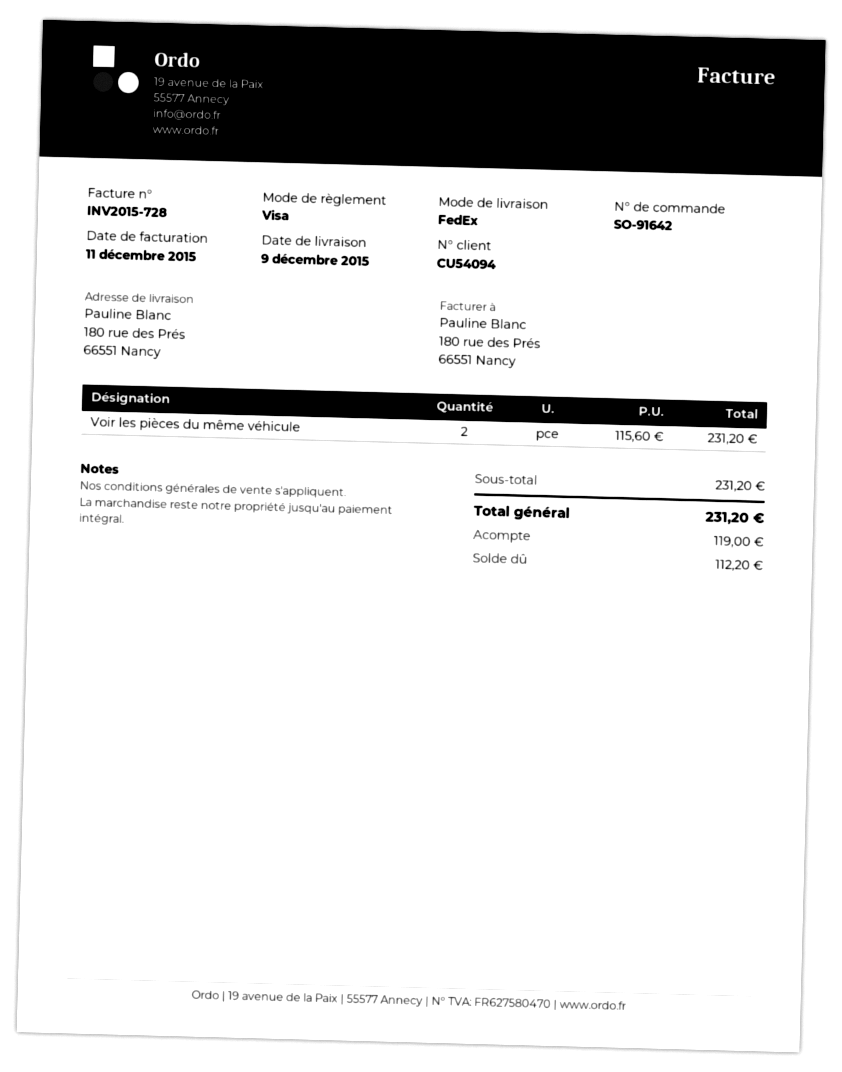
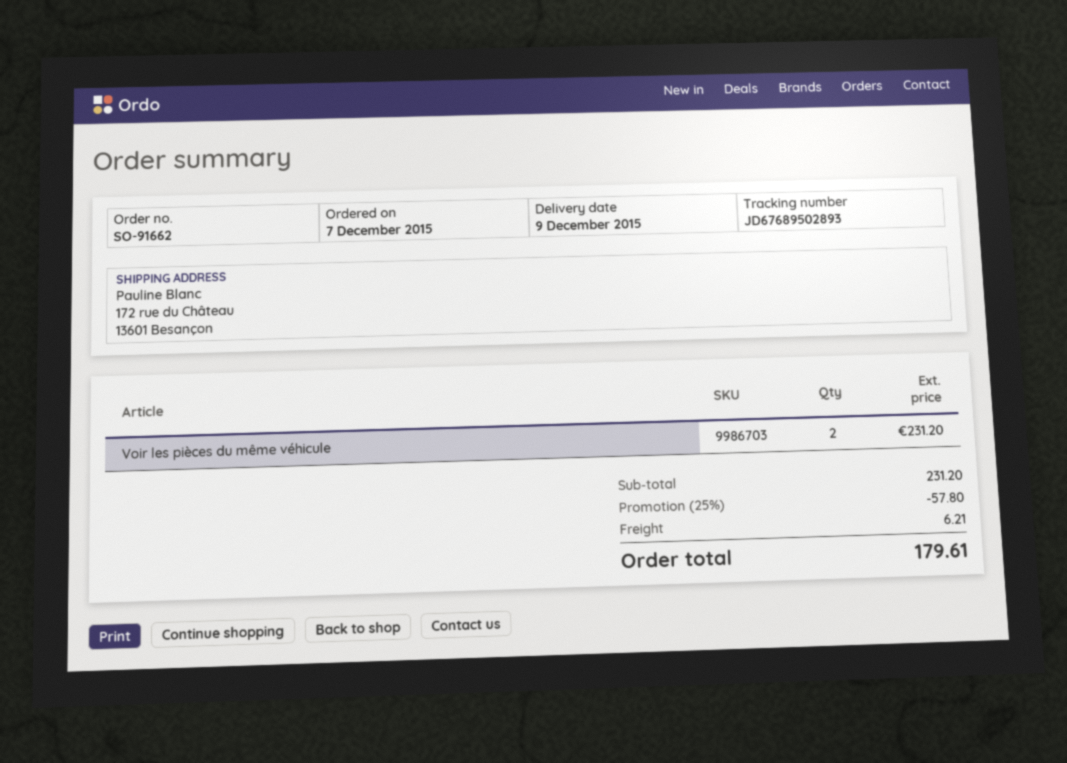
order number: SO-91642 -> SO-91662
ship to: 180 rue des Prés, 66551 Nancy -> 172 rue du Château, 13601 Besançon
discount: none -> 25% = 57.80
shipping: none -> 6.21
total: 231.20 -> 179.61

